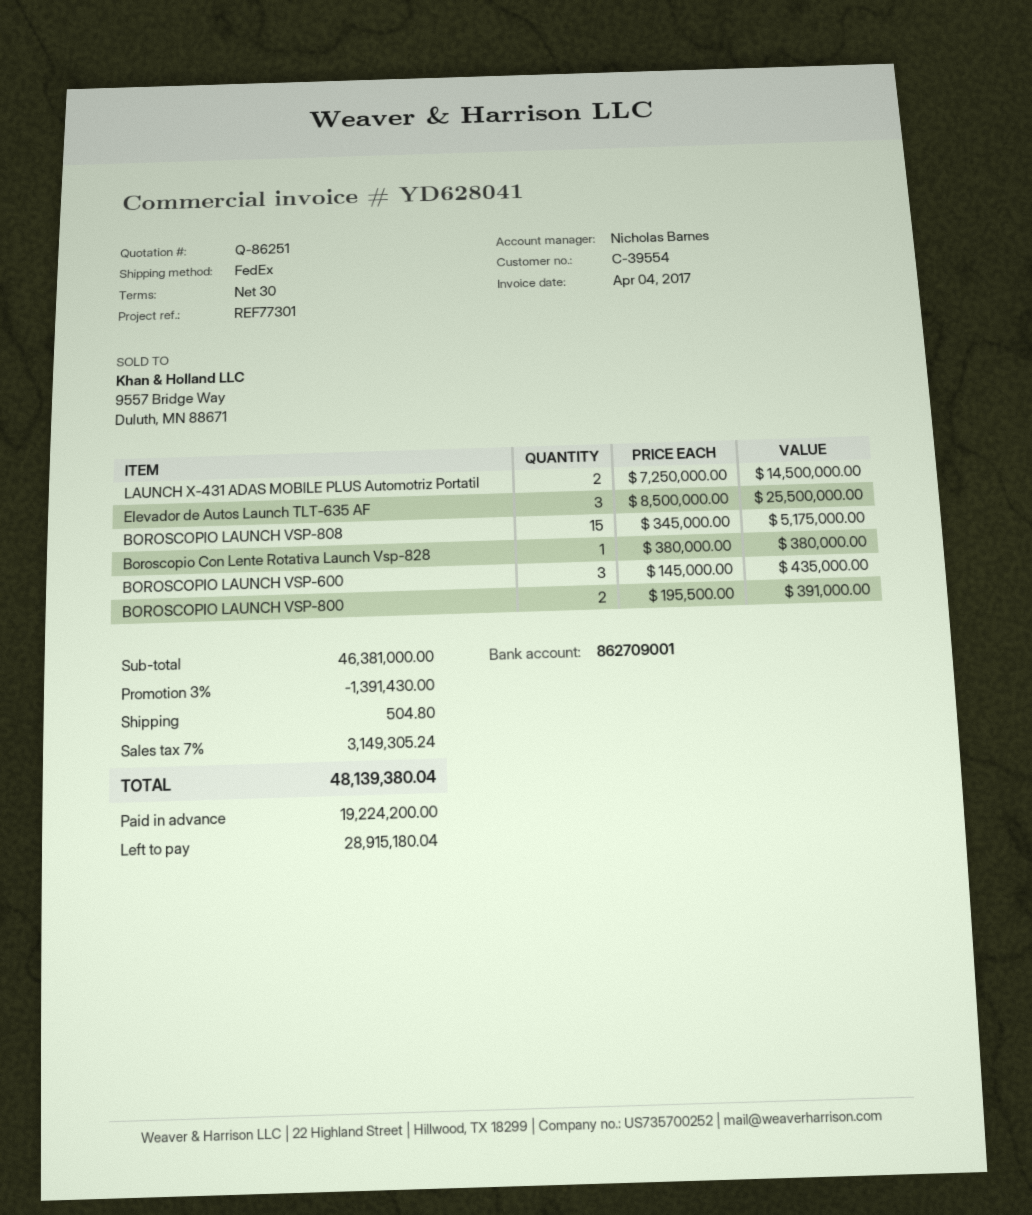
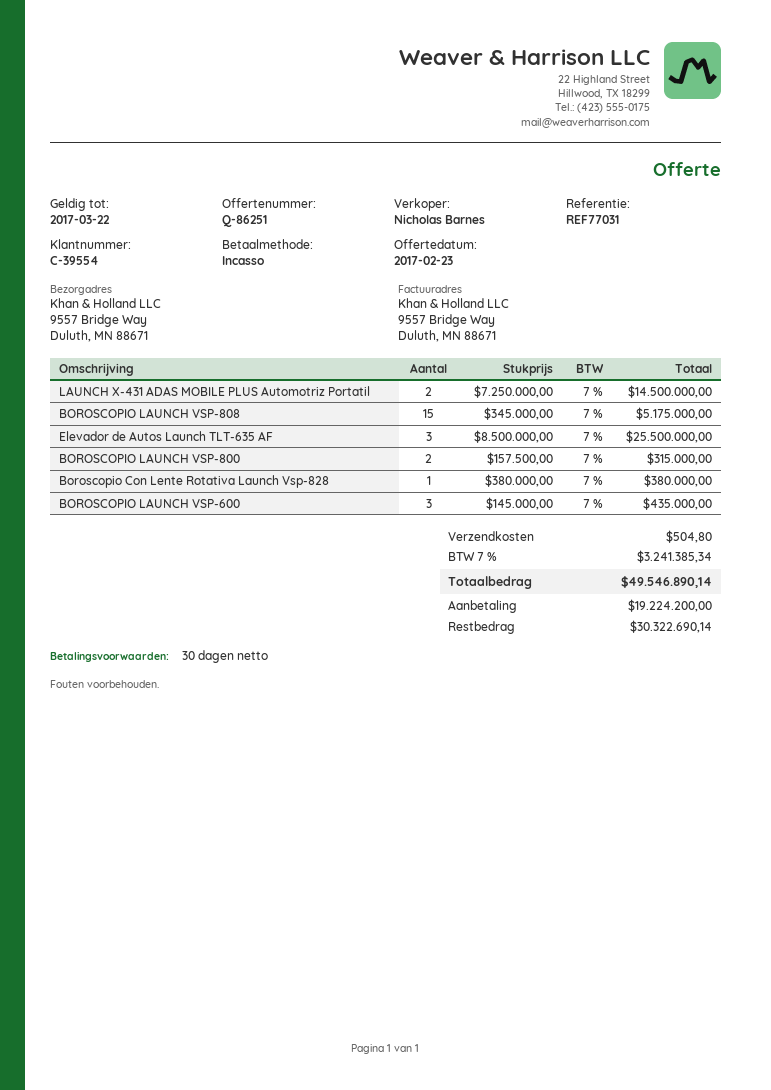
reference: REF77301 -> REF77031
BOROSCOPIO LAUNCH VSP-800: 2 x 195500.00 = 391000.00 -> 2 x 157500.00 = 315000.00
discount: 3% = 1391430.00 -> none
tax: 7% = 3149305.24 -> 7% = 3241385.34
total: 48139380.04 -> 49546890.14
balance: 28915180.04 -> 30322690.14

